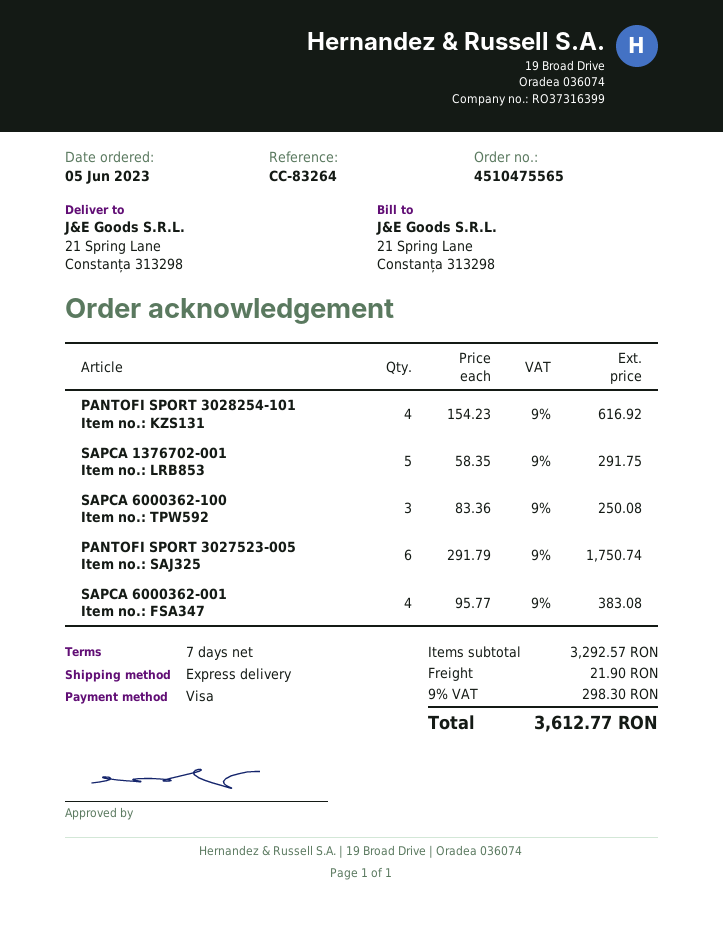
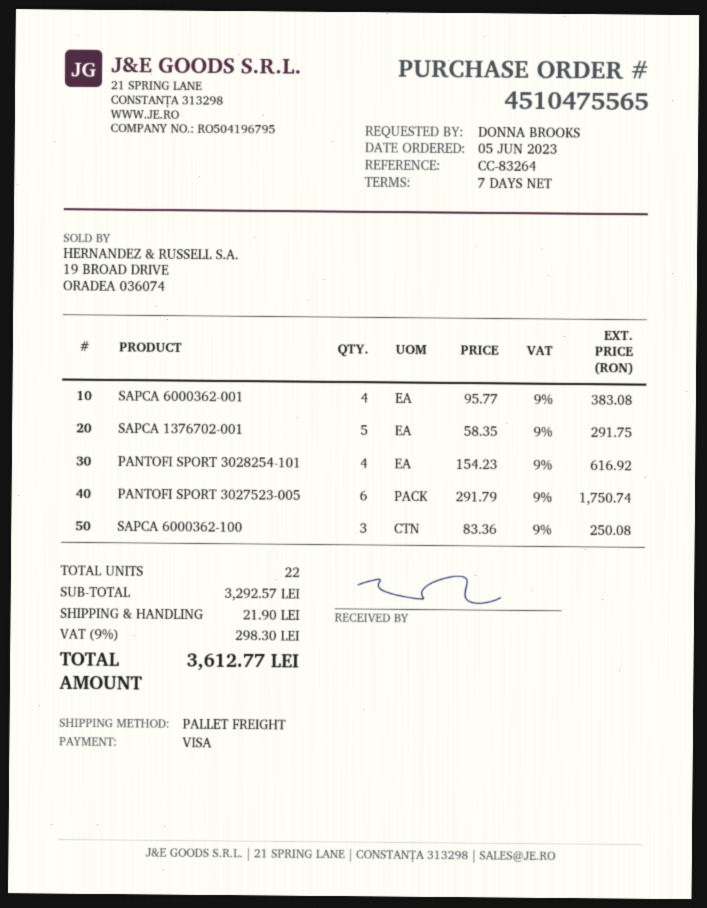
shipping method: express -> pallet freight

